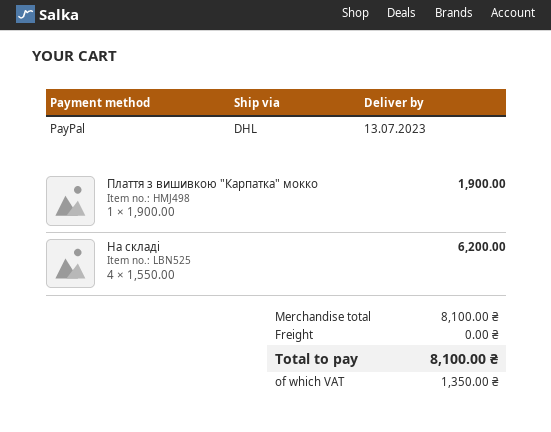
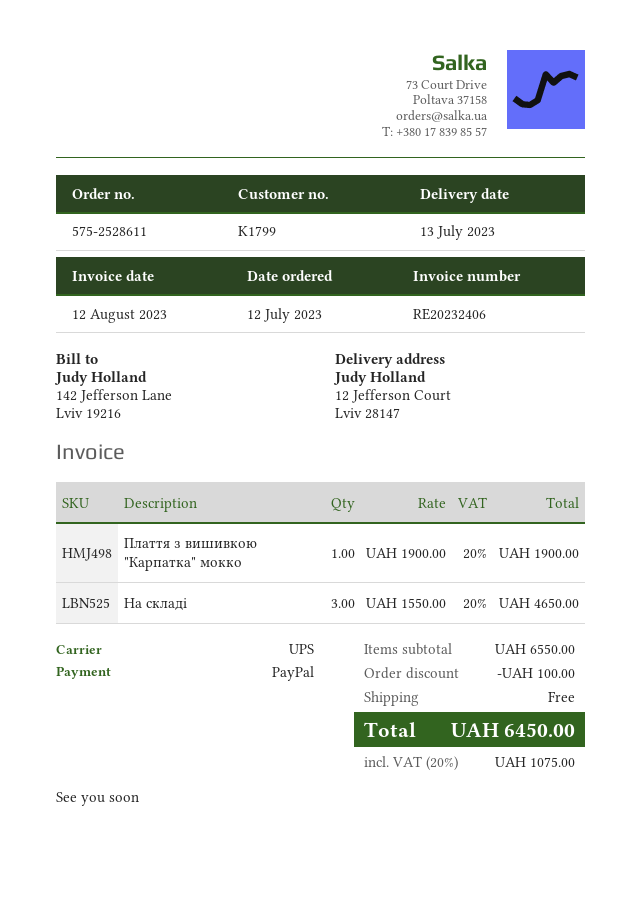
shipping method: DHL -> UPS
На складі: 4 x 1550.00 = 6200.00 -> 3 x 1550.00 = 4650.00
subtotal: 8100.00 -> 6550.00
discount: none -> 100.00
tax: 1350.00 -> 1075.00
total: 8100.00 -> 6450.00

